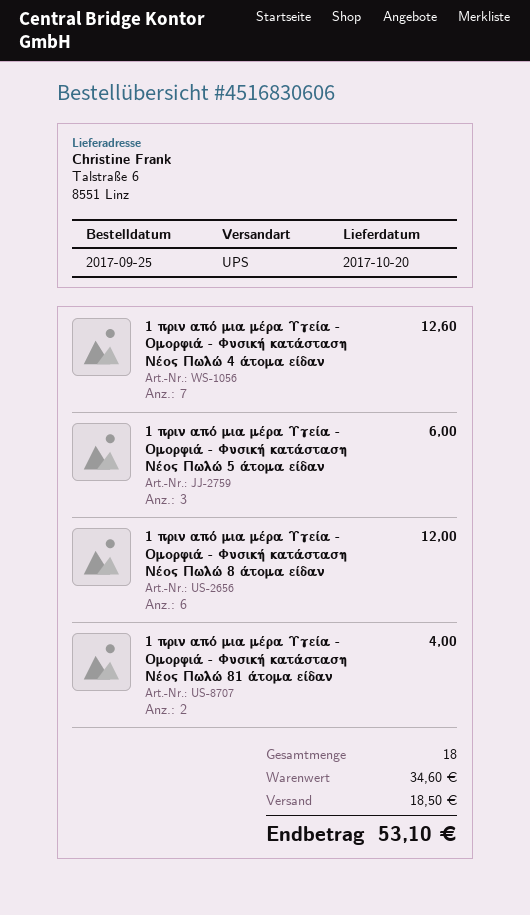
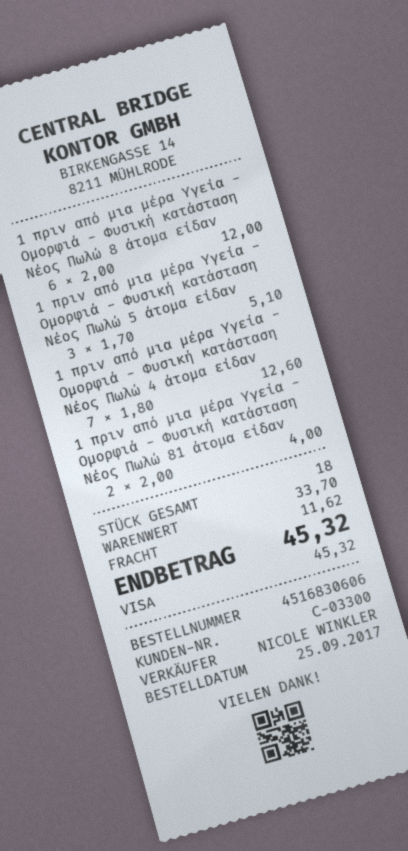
1 πριν από μια μέρα Υγεία - Ομορφιά - Φυσική κατάσταση Νέος Πωλώ 5 άτομα είδαν: 3 for 6.00 -> 3 for 5.10
subtotal: 34.60 -> 33.70
shipping: 18.50 -> 11.62
total: 53.10 -> 45.32

